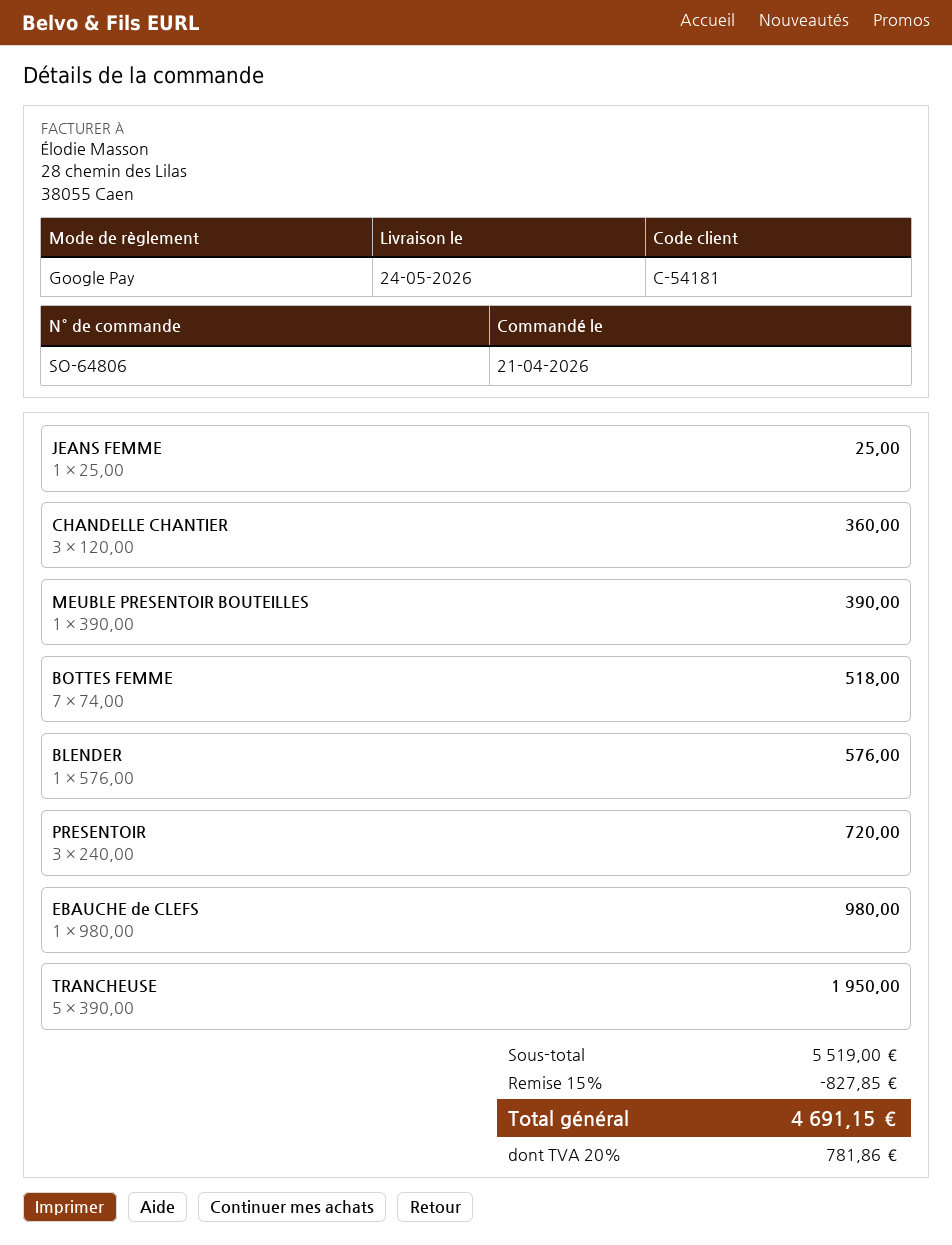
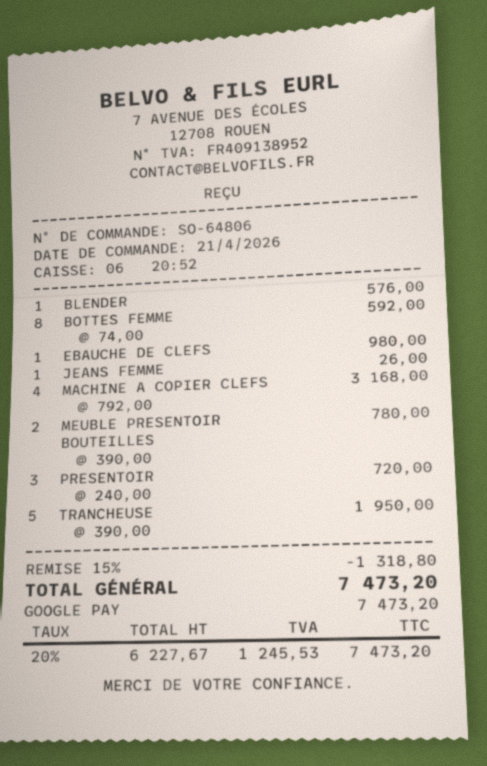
JEANS FEMME: 1 x 25.00 = 25.00 -> 1 x 26.00 = 26.00
CHANDELLE CHANTIER: 3 x 120.00 = 360.00 -> none
MEUBLE PRESENTOIR BOUTEILLES: 1 x 390.00 = 390.00 -> 2 x 390.00 = 780.00
BOTTES FEMME: 7 x 74.00 = 518.00 -> 8 x 74.00 = 592.00
MACHINE A COPIER CLEFS: none -> 4 x 792.00 = 3168.00
discount: 15% = 827.85 -> 15% = 1318.80
tax: 20% = 781.86 -> 20% = 1245.53
total: 4691.15 -> 7473.20

